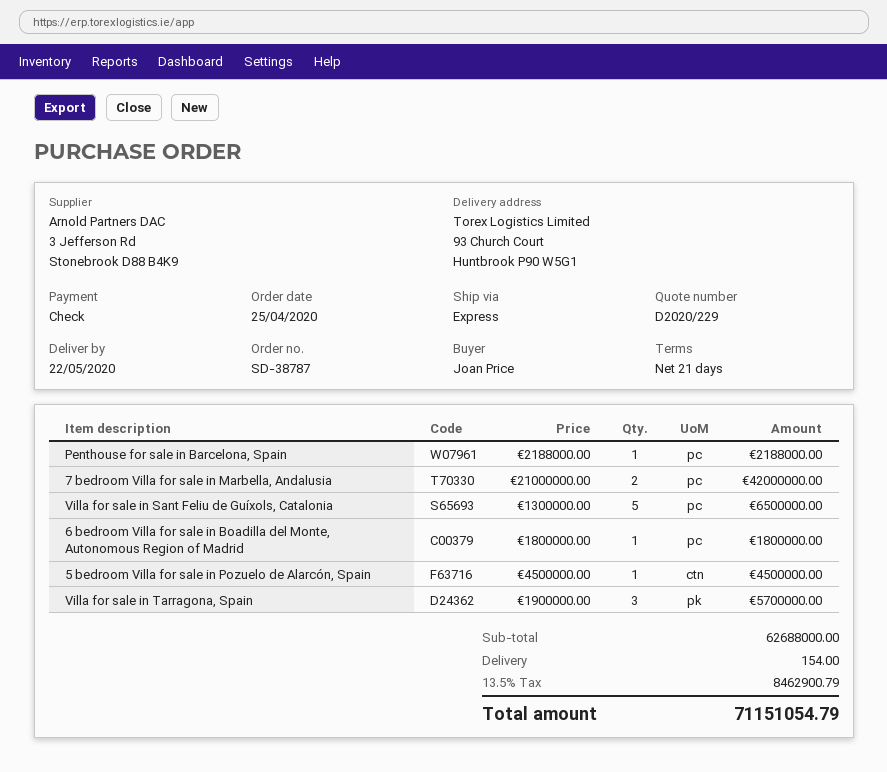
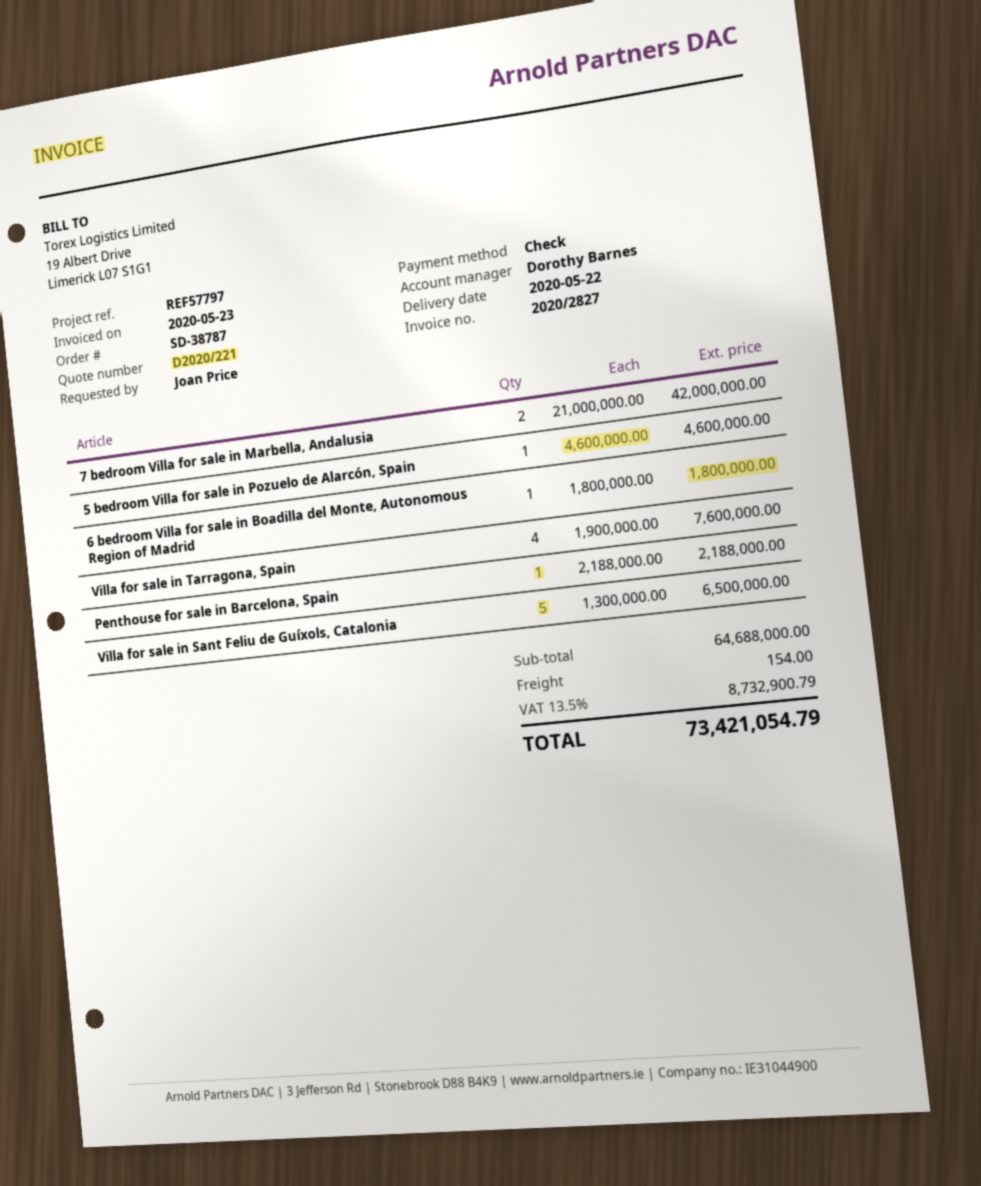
quote number: D2020/229 -> D2020/221
5 bedroom Villa for sale in Pozuelo de Alarcón, Spain: 1 x 4500000.00 = 4500000.00 -> 1 x 4600000.00 = 4600000.00
Villa for sale in Tarragona, Spain: 3 x 1900000.00 = 5700000.00 -> 4 x 1900000.00 = 7600000.00
subtotal: 62688000.00 -> 64688000.00
tax: 13.5% = 8462900.79 -> 13.5% = 8732900.79
total: 71151054.79 -> 73421054.79

